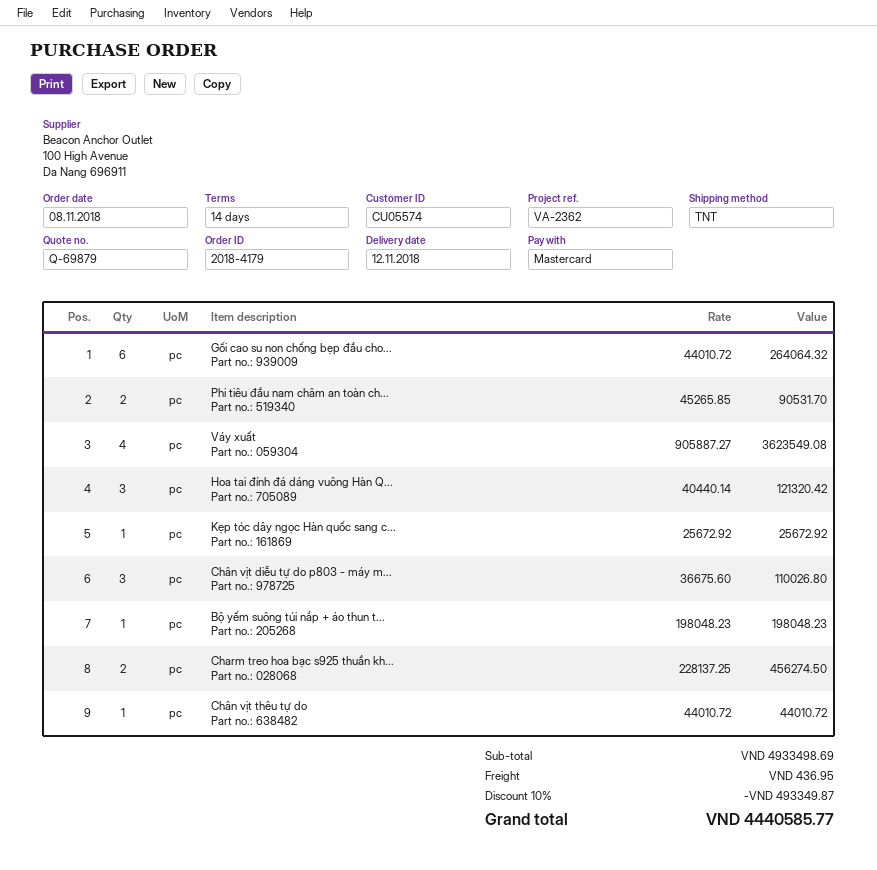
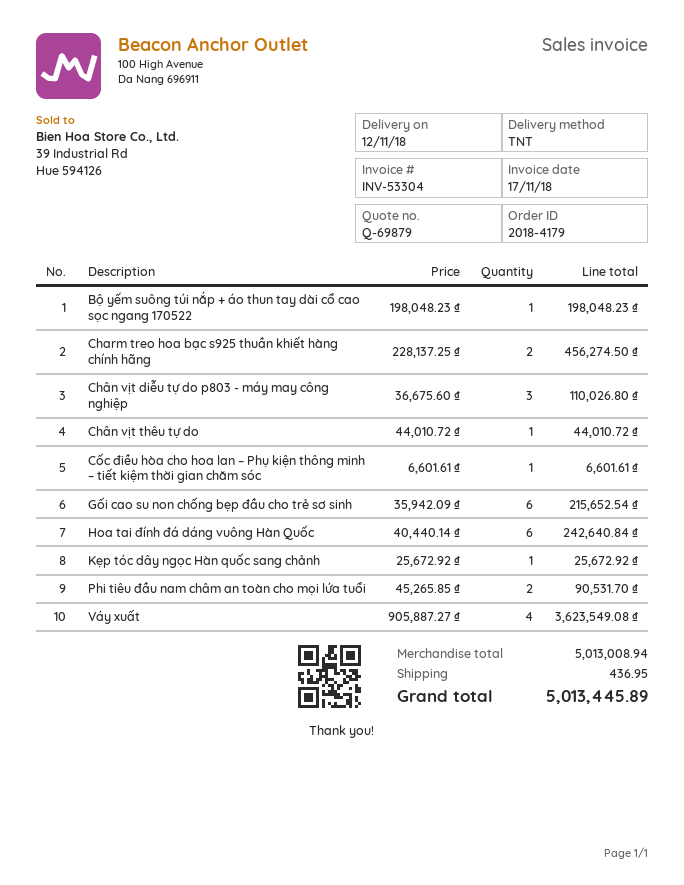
Gối cao su non chống bẹp đầu cho...: 6 x 44010.72 = 264064.32 -> 6 x 35942.09 = 215652.54
Hoa tai đính đá dáng vuông Hàn Q...: 3 x 40440.14 = 121320.42 -> 6 x 40440.14 = 242640.84
Cốc điều hòa cho hoa lan – Phụ kiện thông minh – tiết kiệm thời gian chăm sóc: none -> 1 x 6601.61 = 6601.61
subtotal: 4933498.69 -> 5013008.94
discount: 10% = 493349.87 -> none
total: 4440585.77 -> 5013445.89

